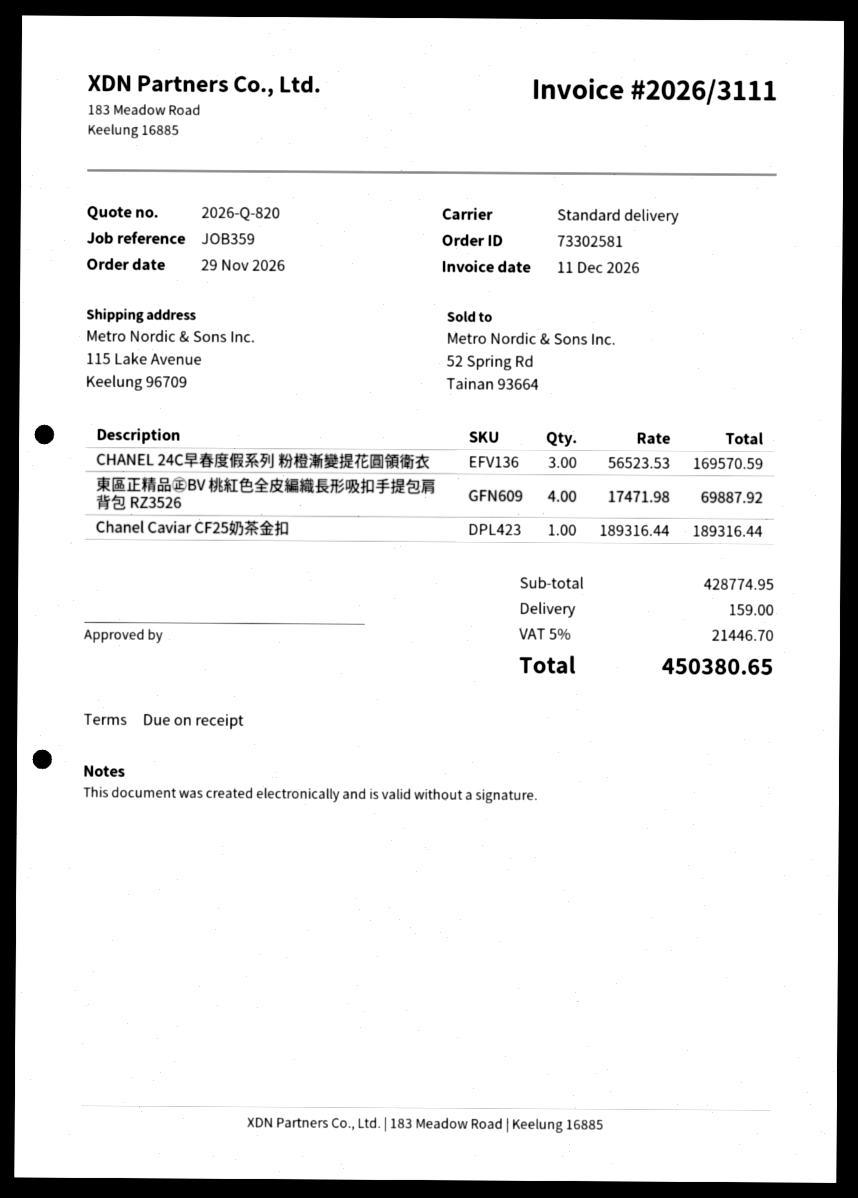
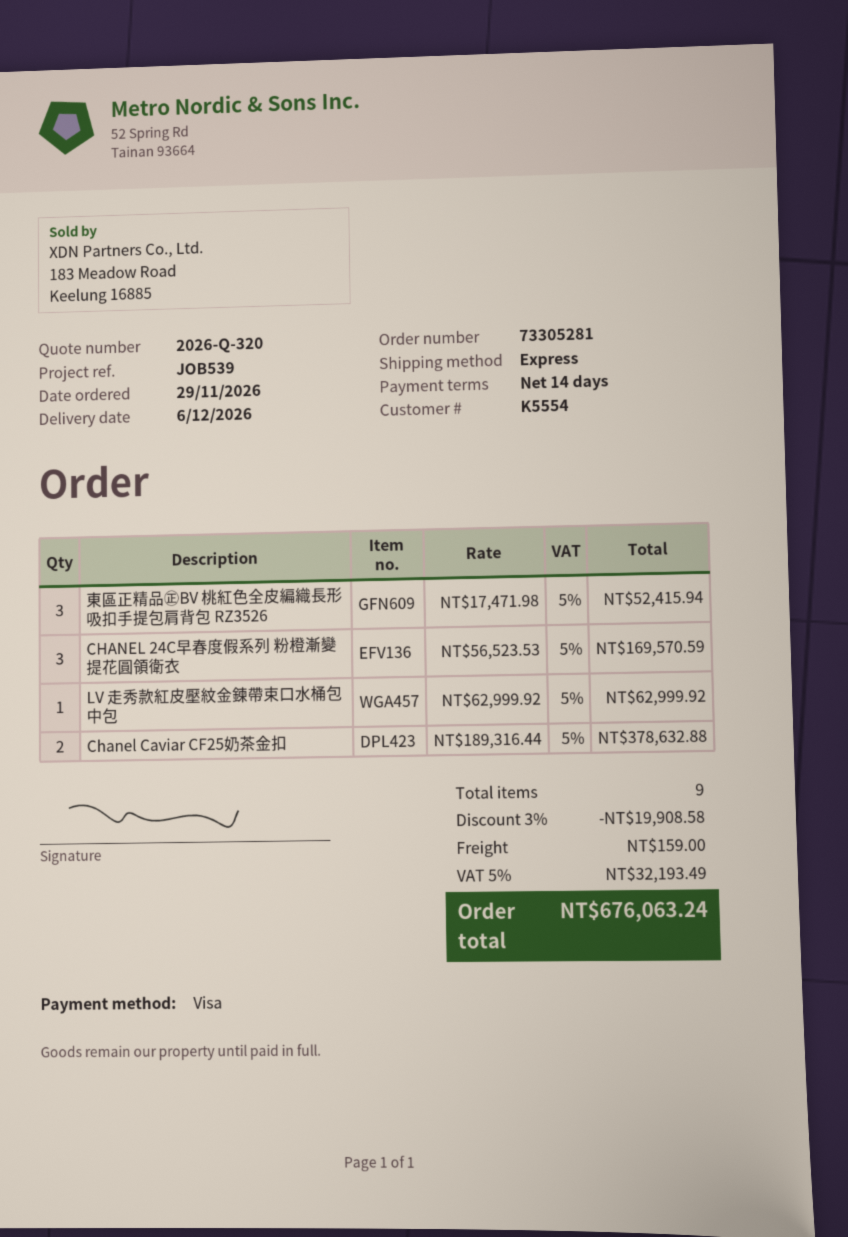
quote number: 2026-Q-820 -> 2026-Q-320
order number: 73302581 -> 73305281
payment terms: on receipt -> 14 days
reference: JOB359 -> JOB539
shipping method: standard -> express
東區正精品㊣BV 桃紅色全皮編織長形吸扣手提包肩背包 RZ3526: 4 x 17471.98 = 69887.92 -> 3 x 17471.98 = 52415.94
Chanel Caviar CF25奶茶金扣: 1 x 189316.44 = 189316.44 -> 2 x 189316.44 = 378632.88
LV 走秀款紅皮壓紋金鍊帶束口水桶包中包: none -> 1 x 62999.92 = 62999.92
discount: none -> 3% = 19908.58
tax: 5% = 21446.70 -> 5% = 32193.49
total: 450380.65 -> 676063.24

